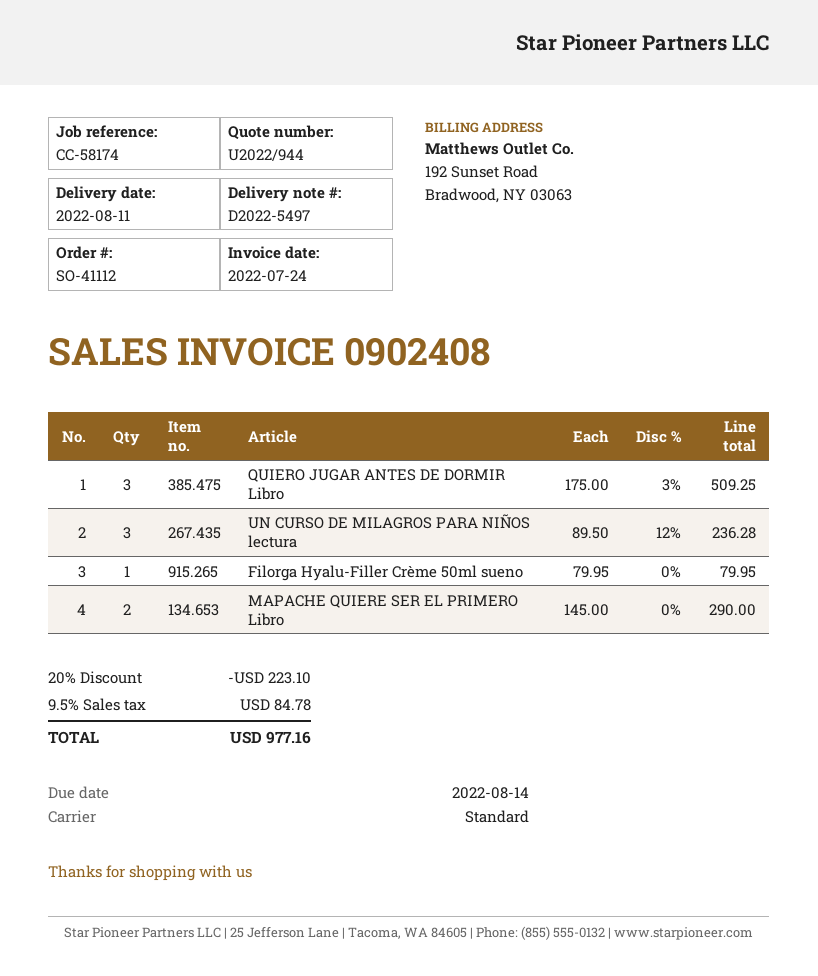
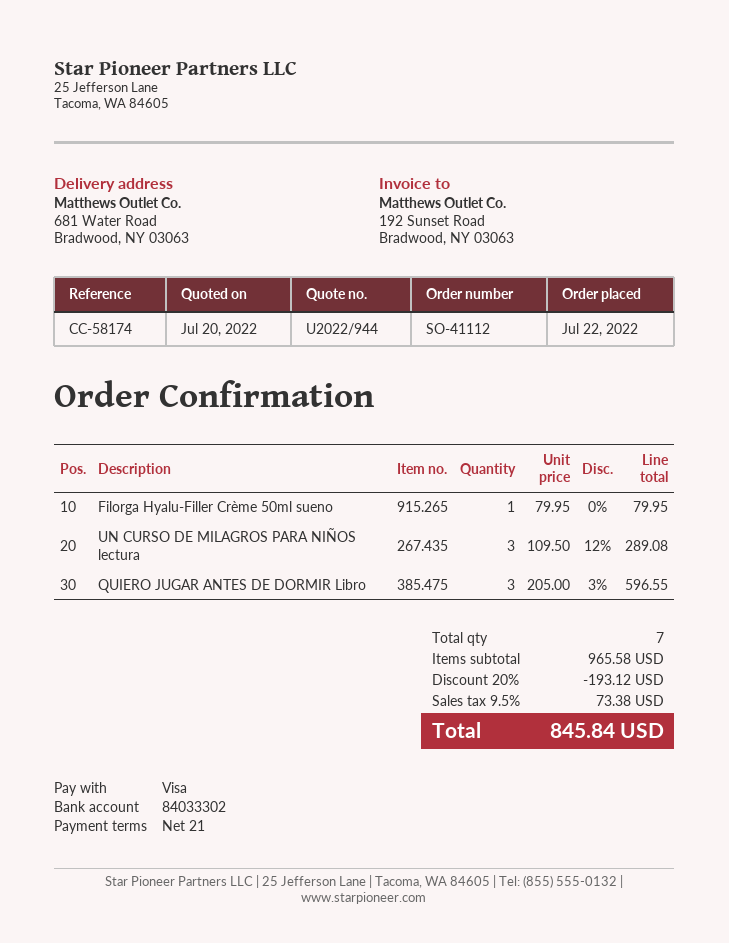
QUIERO JUGAR ANTES DE DORMIR Libro: 3 x 175.00 - 3% = 509.25 -> 3 x 205.00 - 3% = 596.55
UN CURSO DE MILAGROS PARA NIÑOS lectura: 3 x 89.50 - 12% = 236.28 -> 3 x 109.50 - 12% = 289.08
MAPACHE QUIERE SER EL PRIMERO Libro: 2 x 145.00 = 290.00 -> none
discount: 20% = 223.10 -> 20% = 193.12
tax: 9.5% = 84.78 -> 9.5% = 73.38
total: 977.16 -> 845.84

